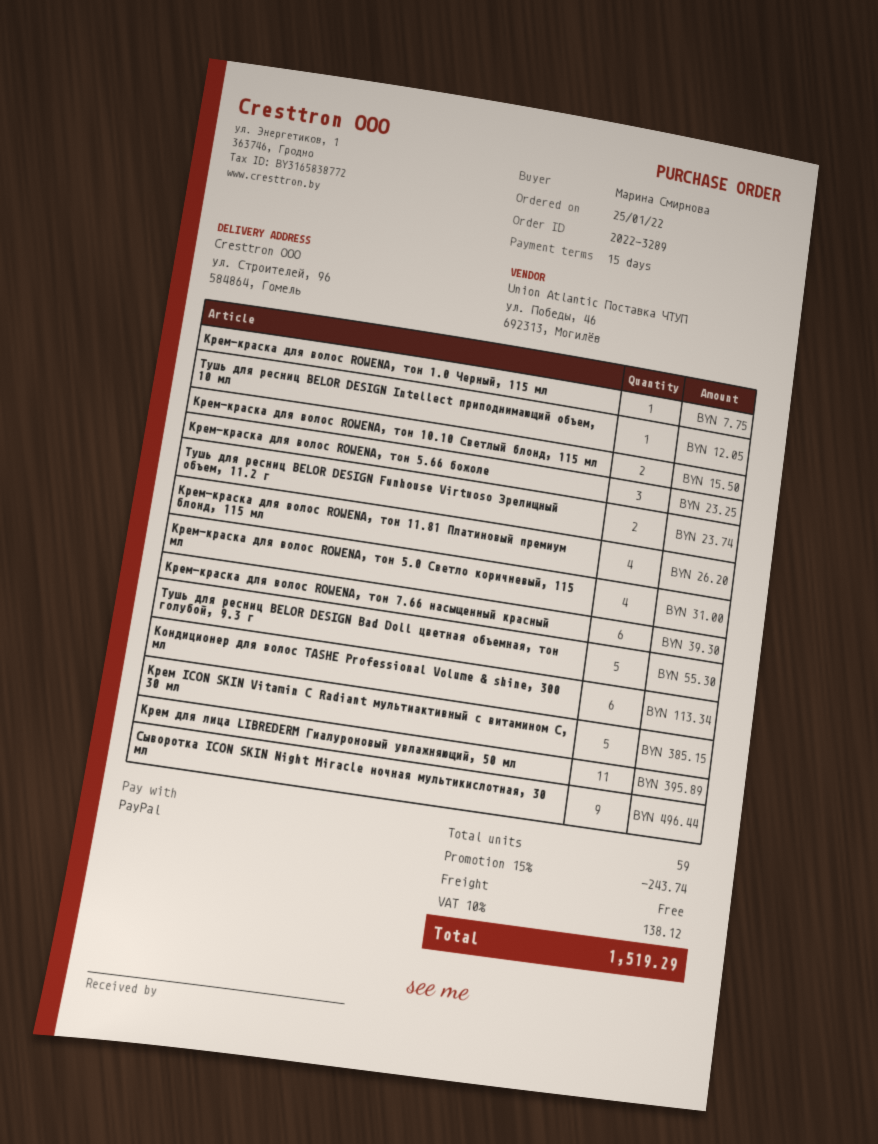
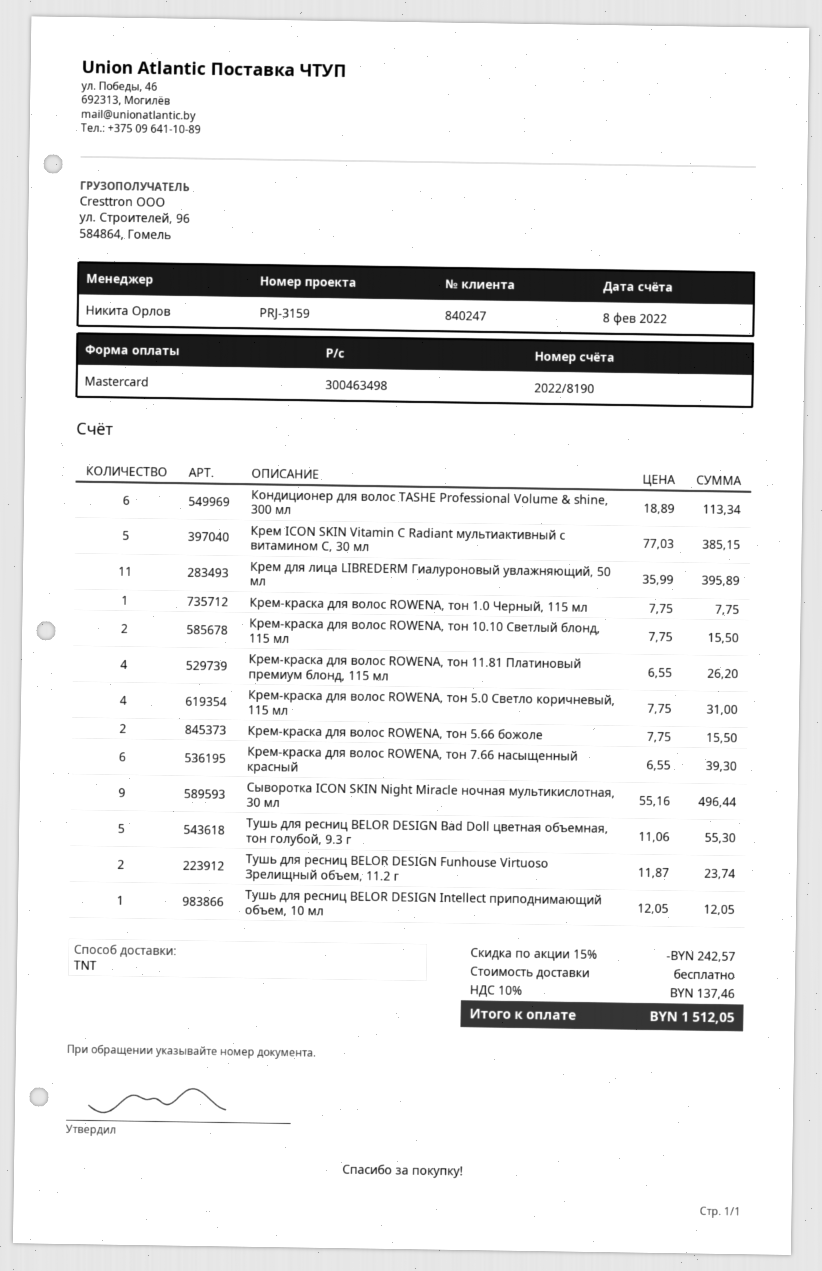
payment method: PayPal -> Mastercard
Крем-краска для волос ROWENA, тон 5.66 божоле: 3 for 23.25 -> 2 for 15.50
discount: 15% = 243.74 -> 15% = 242.57
tax: 10% = 138.12 -> 10% = 137.46
total: 1519.29 -> 1512.05

